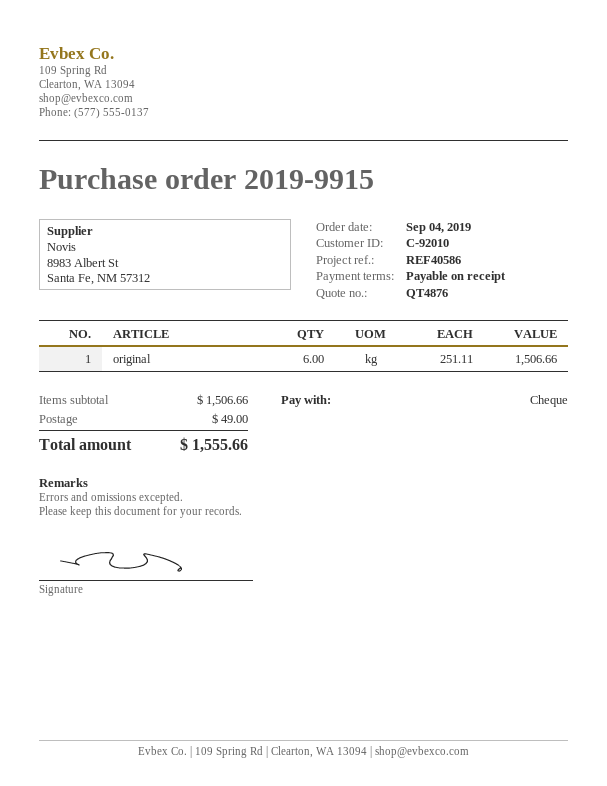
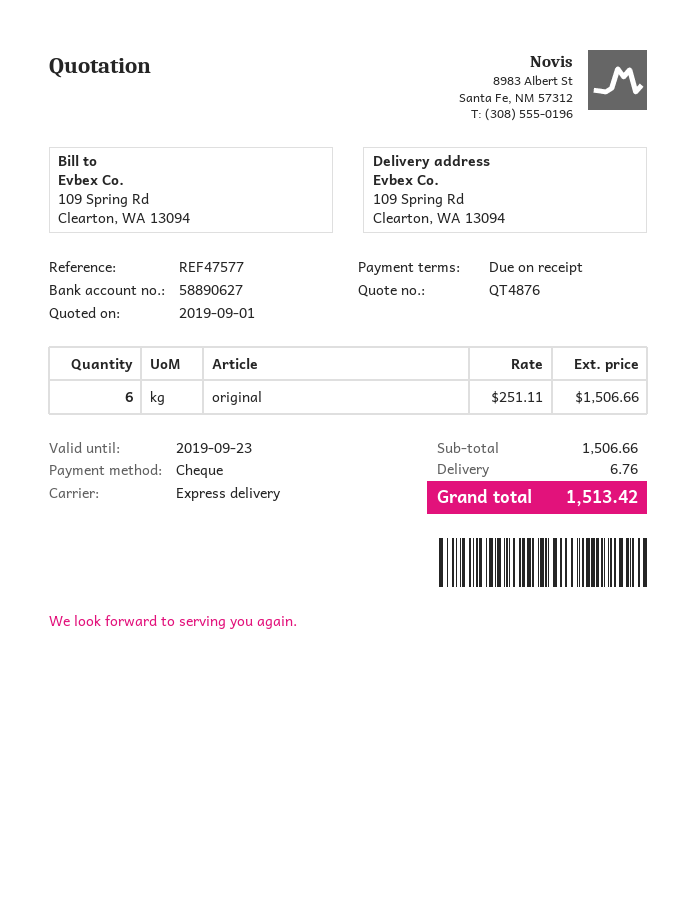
reference: REF40586 -> REF47577
shipping: 49.00 -> 6.76
total: 1555.66 -> 1513.42

